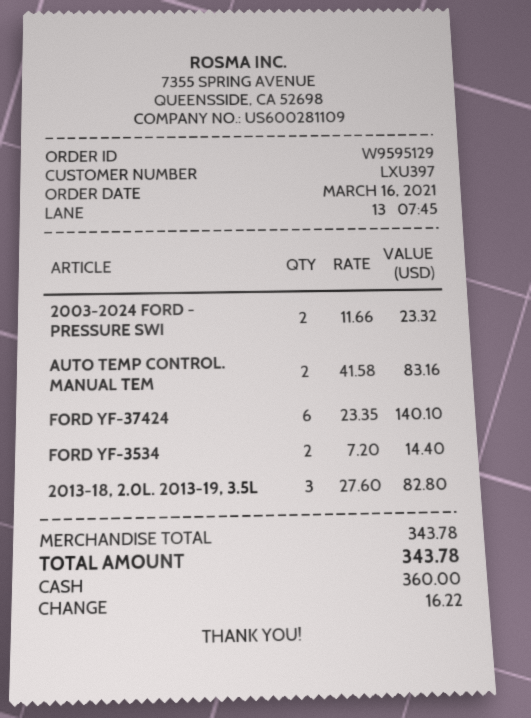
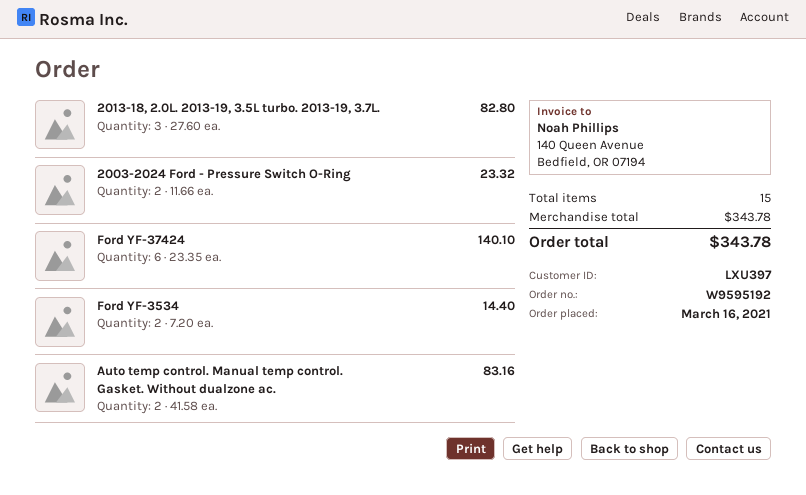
order number: W9595129 -> W9595192

